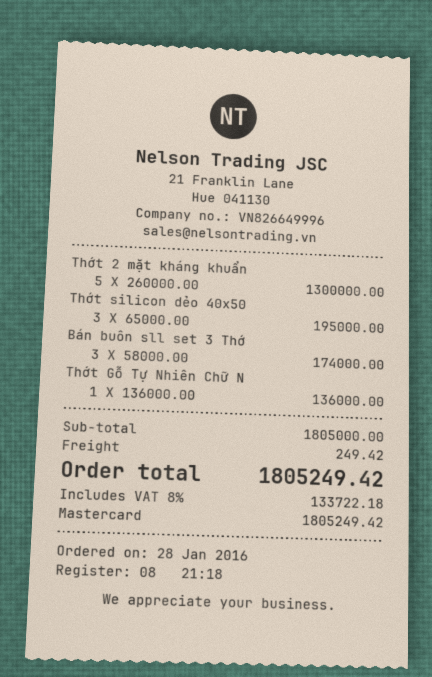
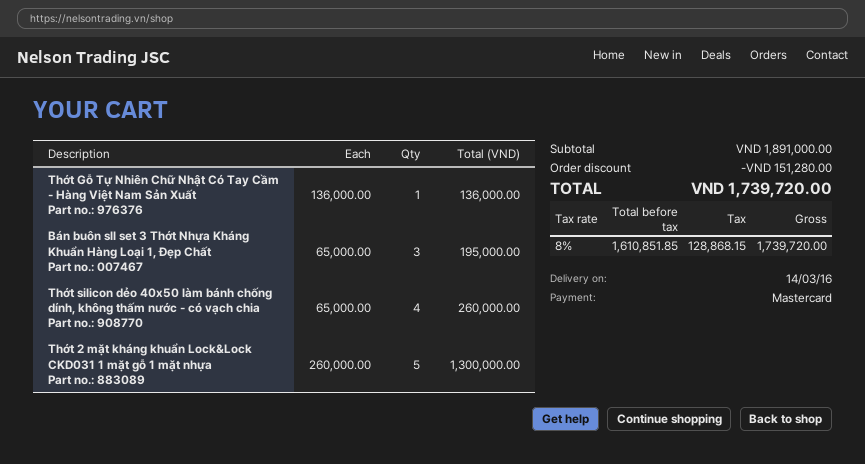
Thớt silicon dẻo 40x50: 3 x 65000.00 = 195000.00 -> 4 x 65000.00 = 260000.00
Bán buôn sll set 3 Thớ: 3 x 58000.00 = 174000.00 -> 3 x 65000.00 = 195000.00
subtotal: 1805000.00 -> 1891000.00
discount: none -> 151280.00
shipping: 249.42 -> none
tax: 8% = 133722.18 -> 8% = 128868.15
total: 1805249.42 -> 1739720.00

